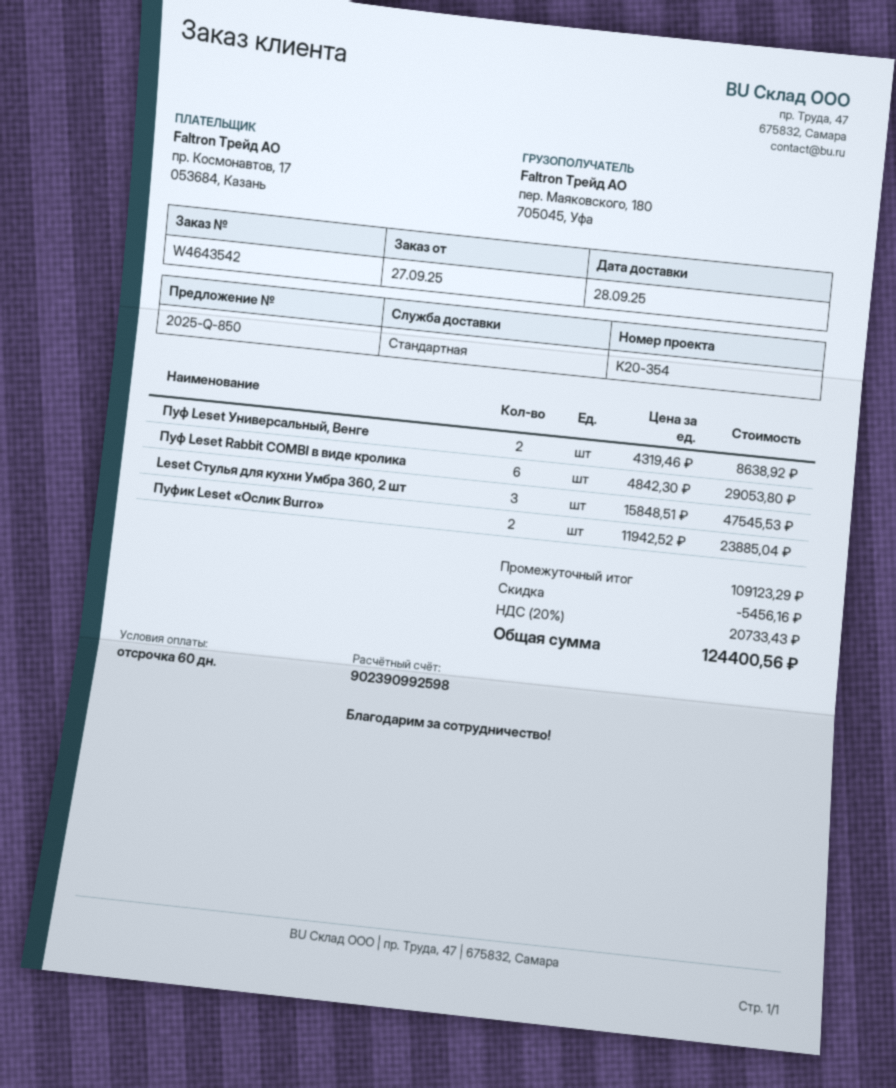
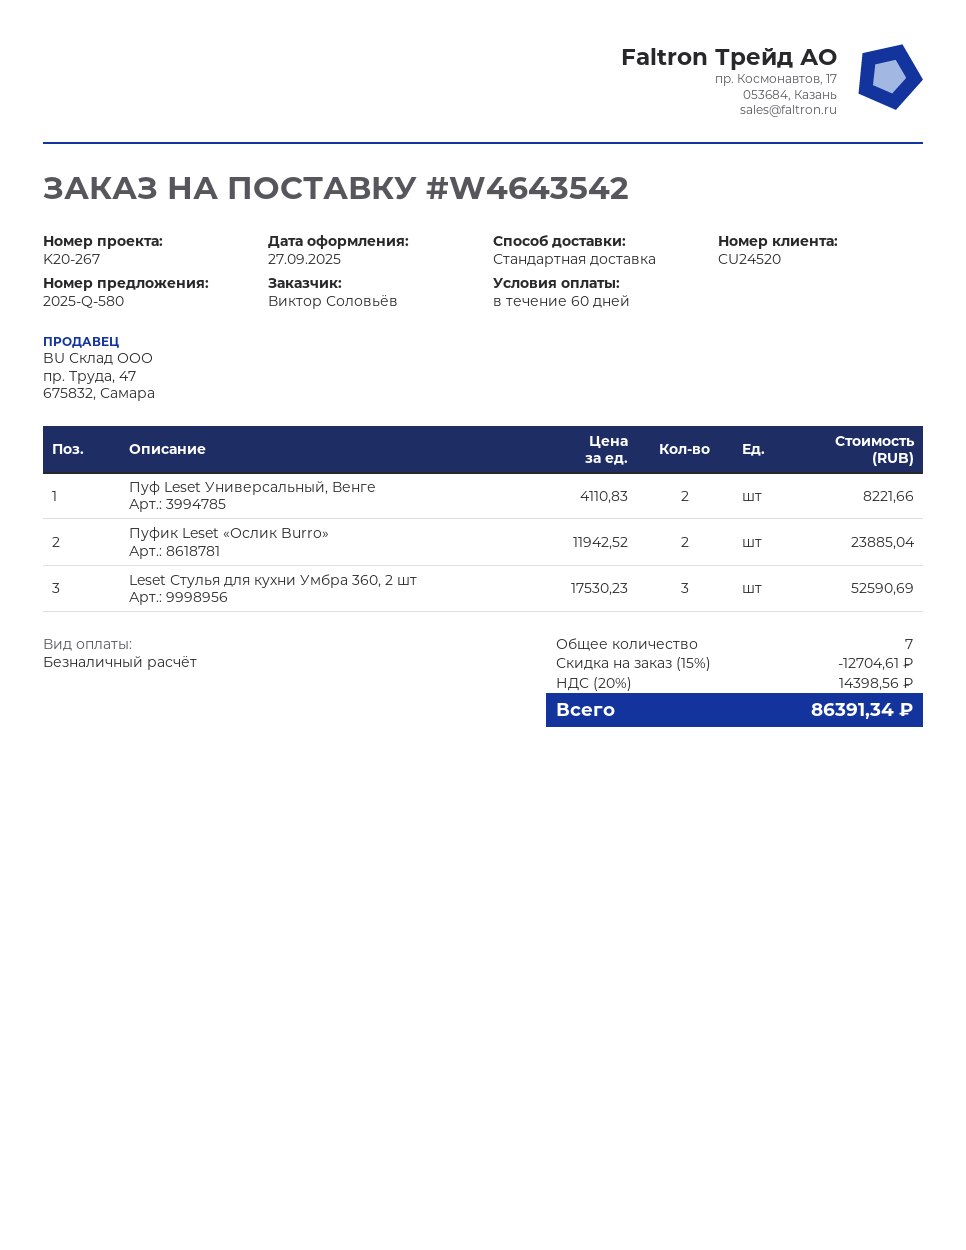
quote number: 2025-Q-850 -> 2025-Q-580
reference: K20-354 -> K20-267
Пуф Leset Универсальный, Венге: 2 x 4319.46 = 8638.92 -> 2 x 4110.83 = 8221.66
Пуф Leset Rabbit COMBI в виде кролика: 6 x 4842.30 = 29053.80 -> none
Leset Стулья для кухни Умбра 360, 2 шт: 3 x 15848.51 = 47545.53 -> 3 x 17530.23 = 52590.69
discount: 5456.16 -> 12704.61
tax: 20% = 20733.43 -> 20% = 14398.56
total: 124400.56 -> 86391.34

